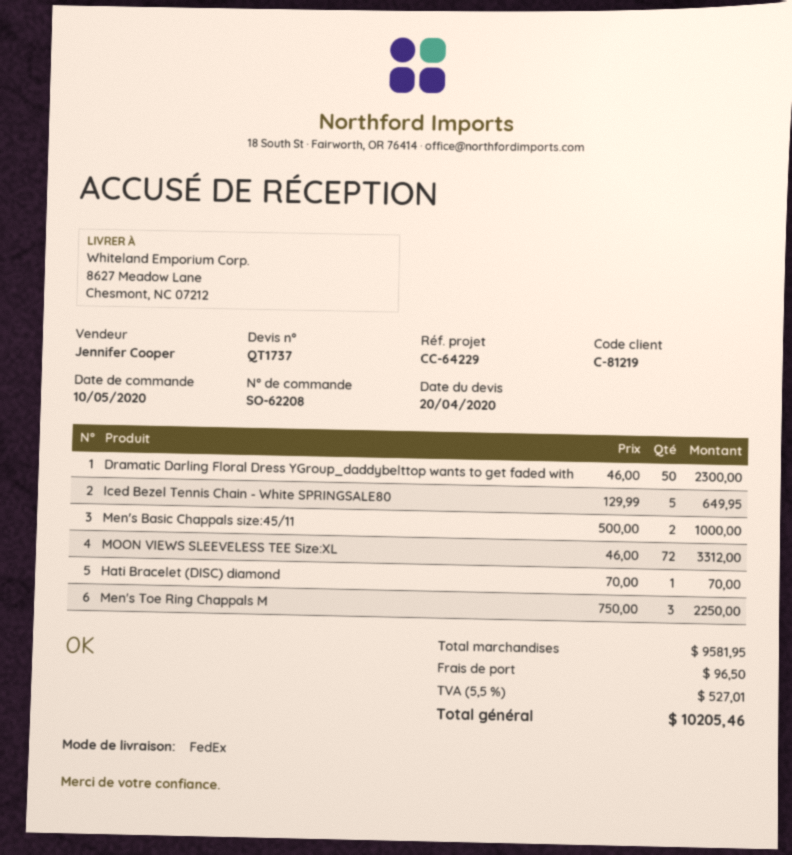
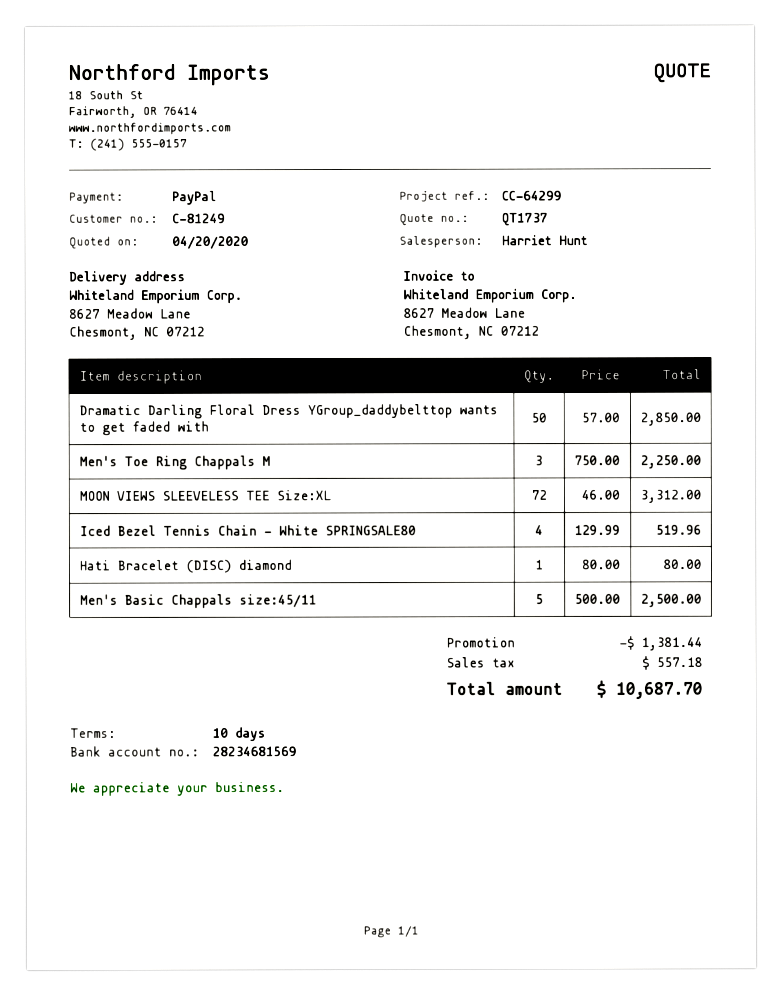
customer number: C-81219 -> C-81249
reference: CC-64229 -> CC-64299
sales rep: Jennifer Cooper -> Harriet Hunt
Dramatic Darling Floral Dress YGroup_daddybelttop wants to get faded with: 50 x 46.00 = 2300.00 -> 50 x 57.00 = 2850.00
Iced Bezel Tennis Chain - White SPRINGSALE80: 5 x 129.99 = 649.95 -> 4 x 129.99 = 519.96
Men's Basic Chappals size:45/11: 2 x 500.00 = 1000.00 -> 5 x 500.00 = 2500.00
Hati Bracelet (DISC) diamond: 1 x 70.00 = 70.00 -> 1 x 80.00 = 80.00
discount: none -> 1381.44
shipping: 96.50 -> none
tax: 527.01 -> 557.18
total: 10205.46 -> 10687.70

